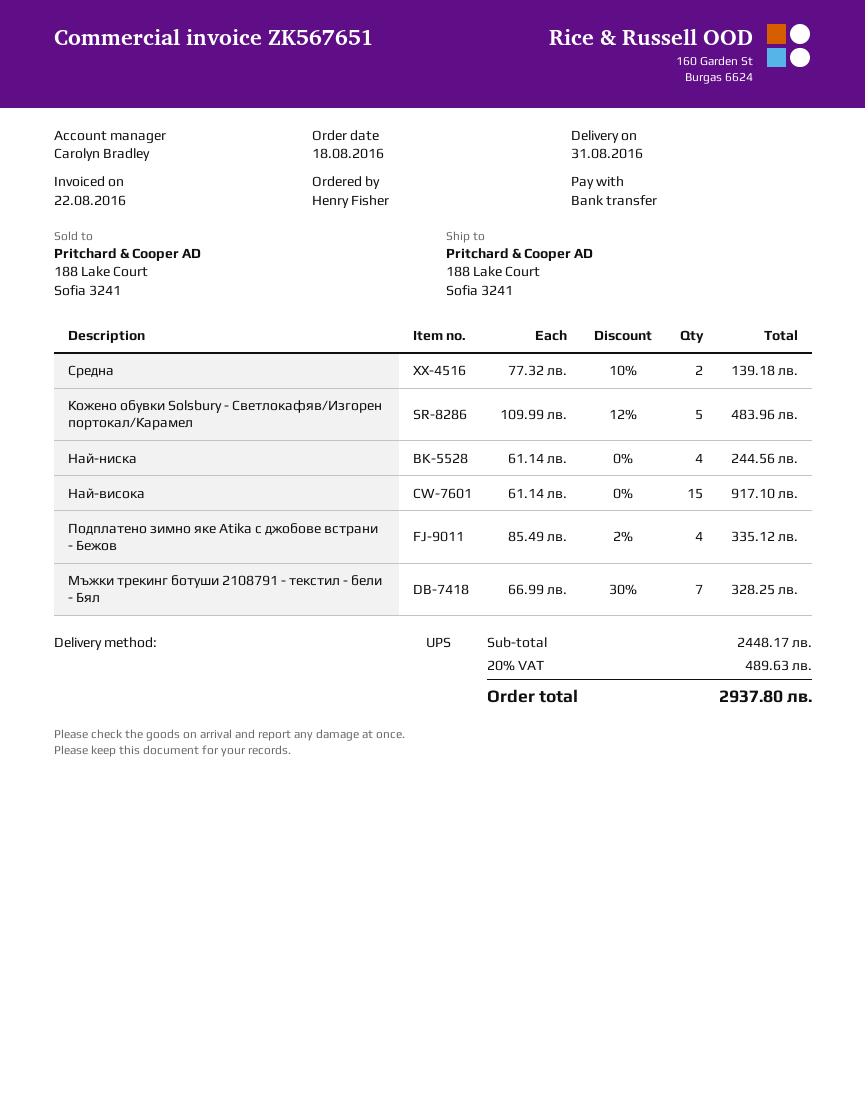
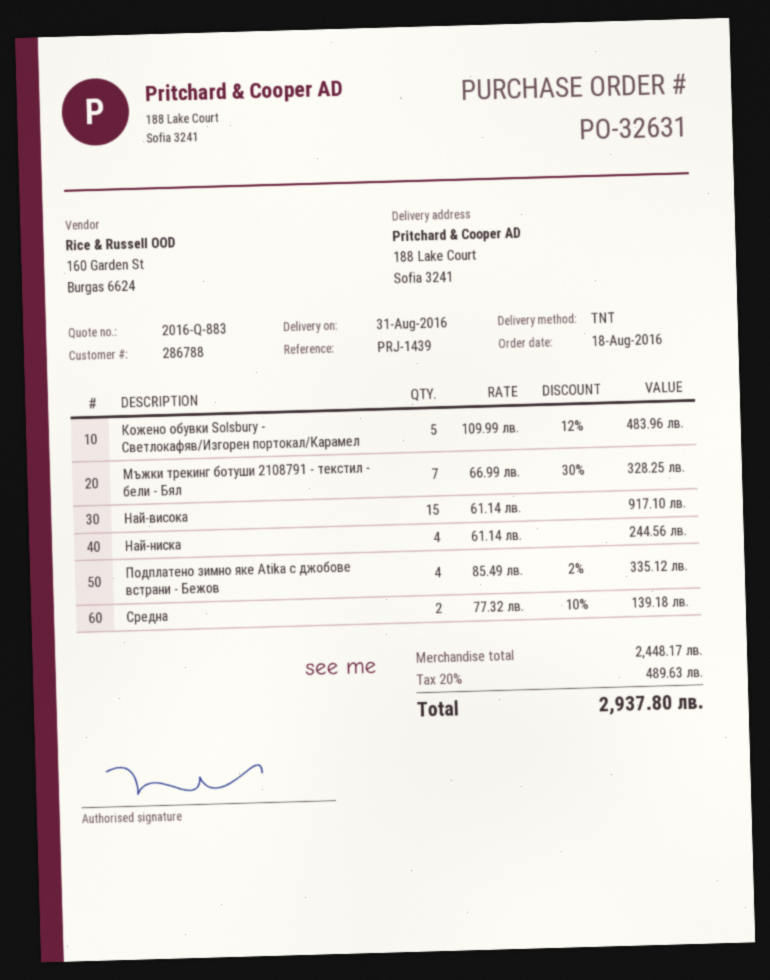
shipping method: UPS -> TNT

